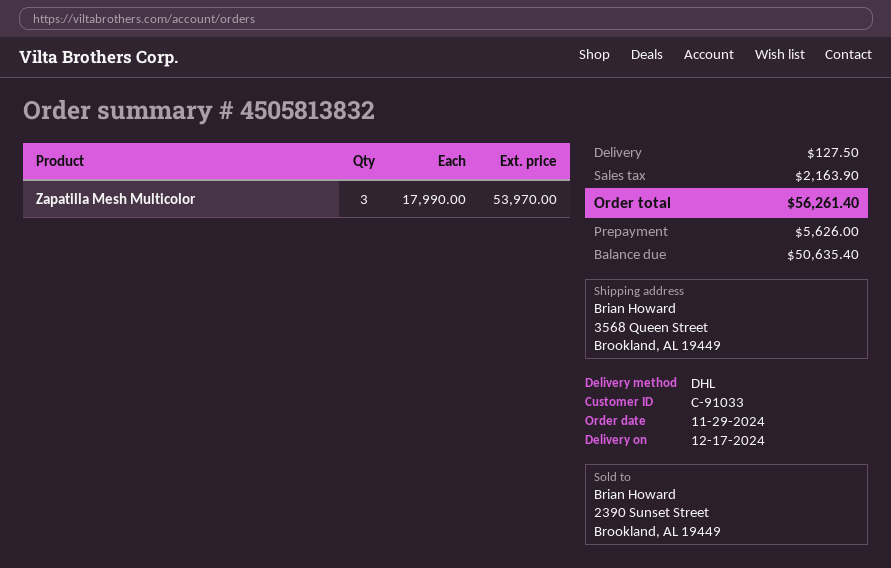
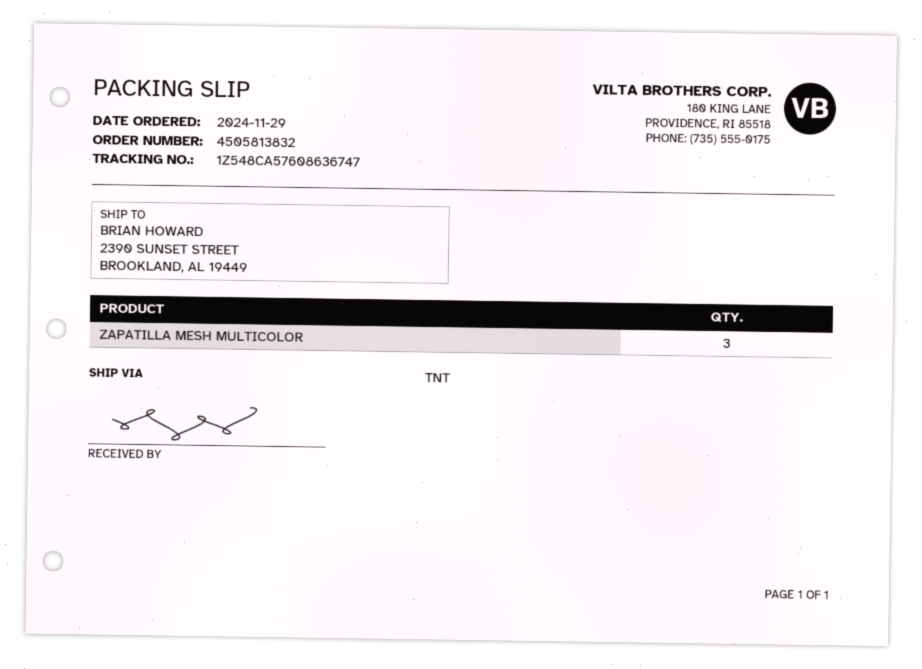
shipping method: DHL -> TNT
ship to: 3568 Queen Street, Brookland, AL 19449 -> 2390 SUNSET STREET, BROOKLAND, AL 19449

